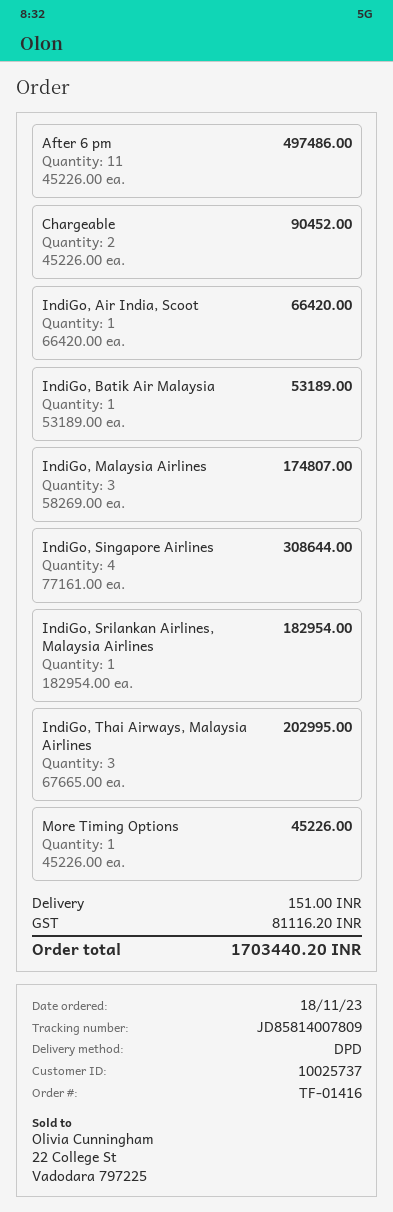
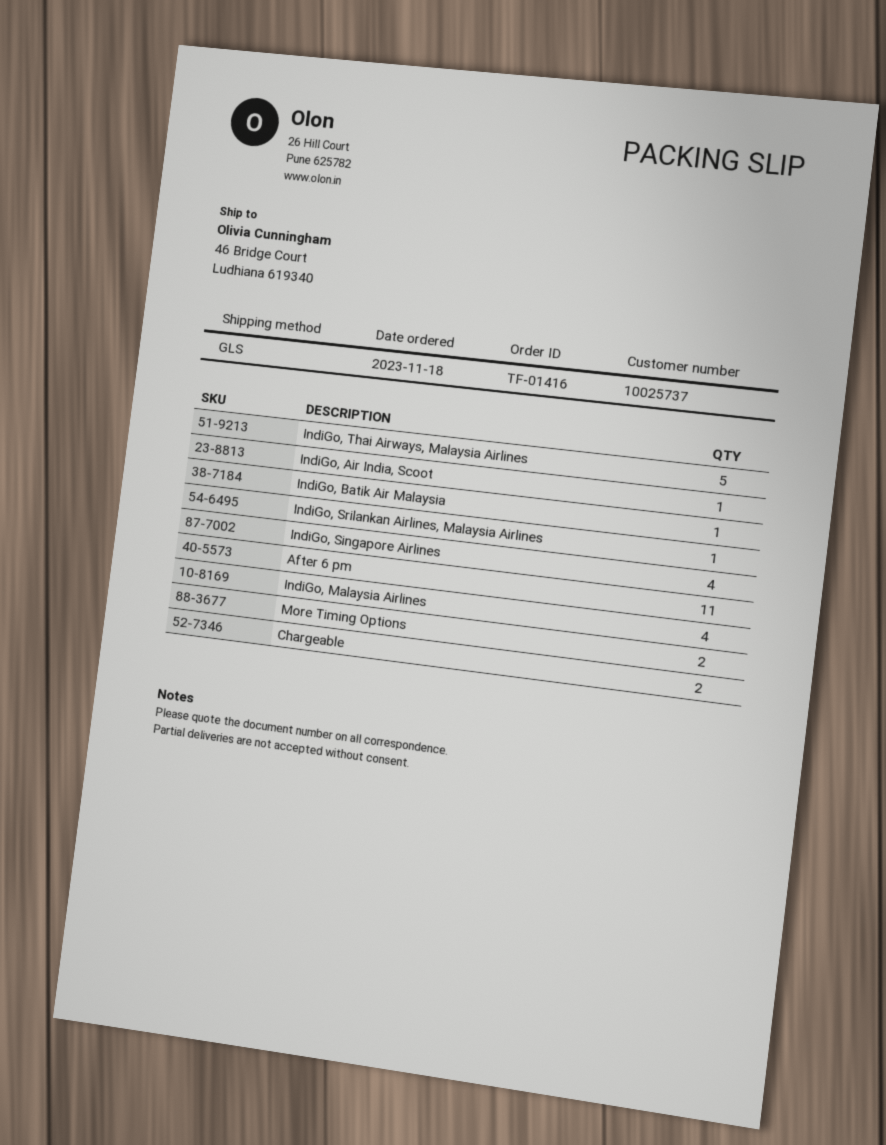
shipping method: DPD -> GLS
IndiGo, Malaysia Airlines: 3 -> 4
IndiGo, Thai Airways, Malaysia Airlines: 3 -> 5
More Timing Options: 1 -> 2

